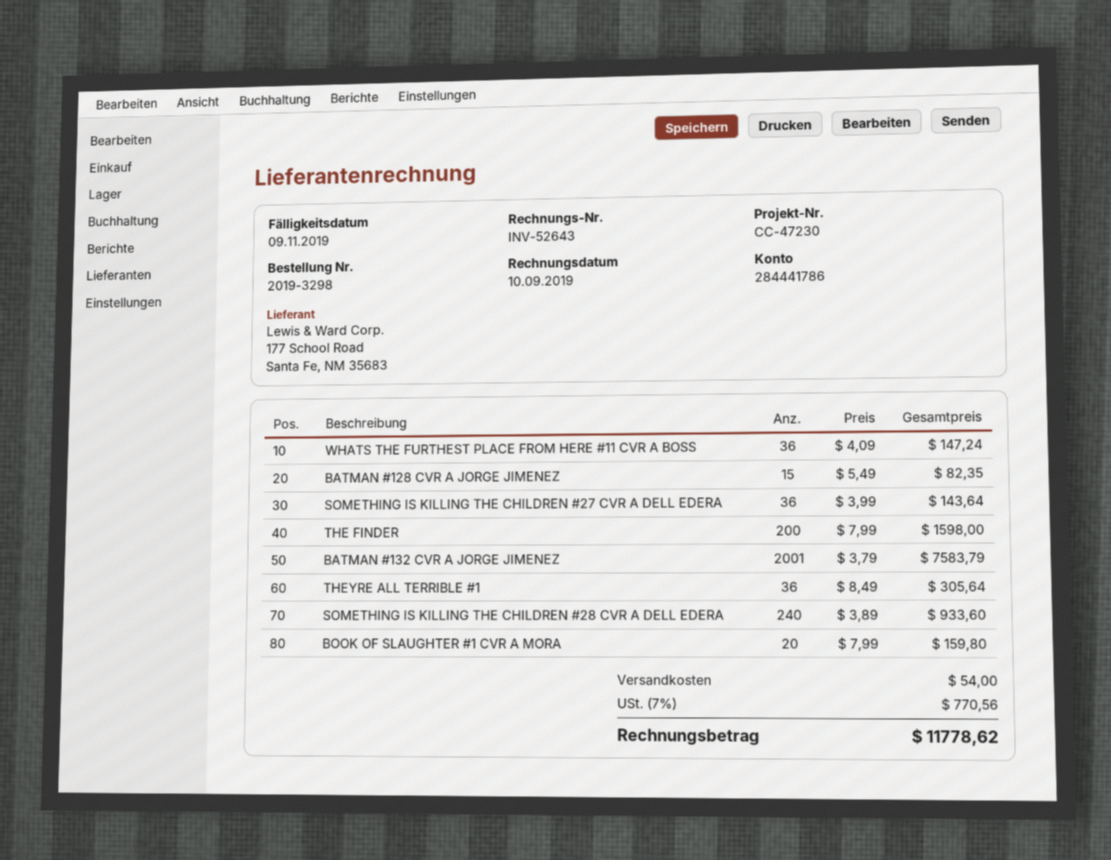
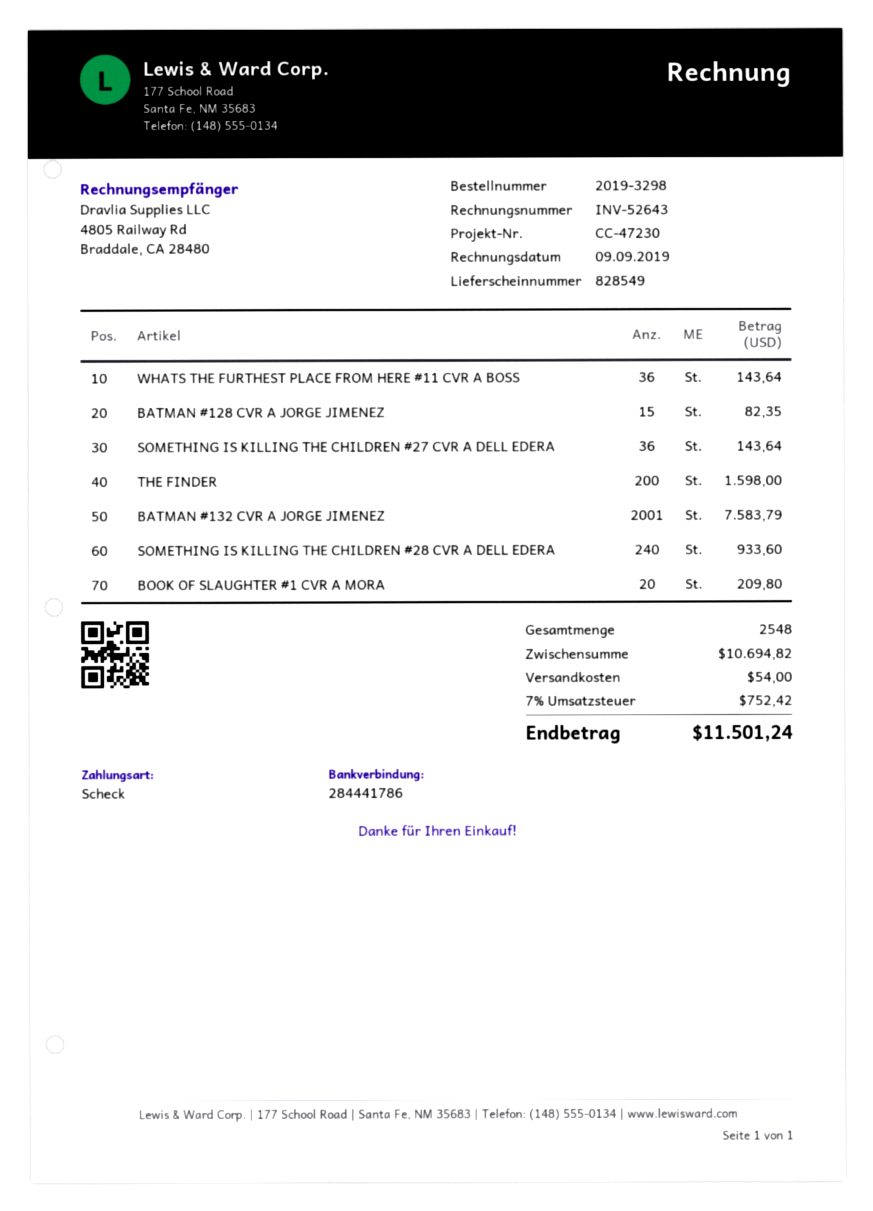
invoice date: 2019-09-10 -> 2019-09-09
WHATS THE FURTHEST PLACE FROM HERE #11 CVR A BOSS: 36 for 147.24 -> 36 for 143.64
THEYRE ALL TERRIBLE #1: 36 for 305.64 -> none
BOOK OF SLAUGHTER #1 CVR A MORA: 20 for 159.80 -> 20 for 209.80
tax: 7% = 770.56 -> 7% = 752.42
total: 11778.62 -> 11501.24

